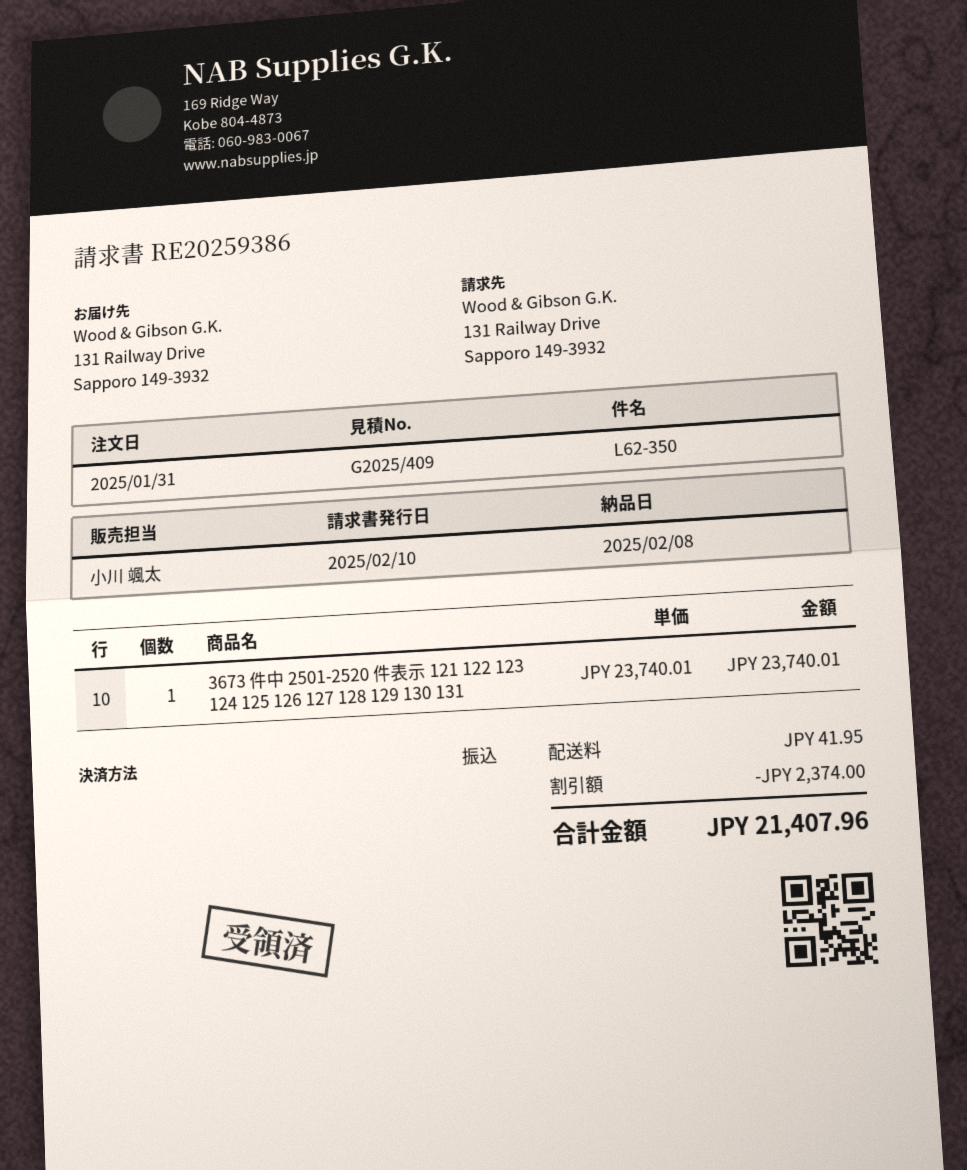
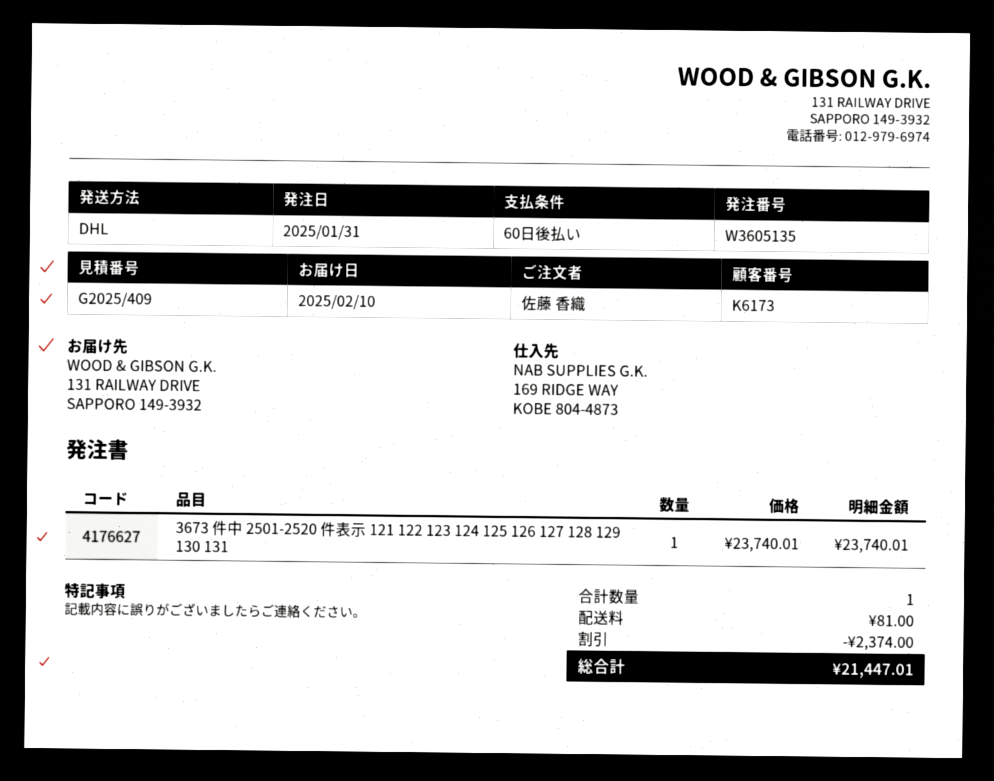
delivery date: 2025-02-08 -> 2025-02-10
shipping: 41.95 -> 81.00
total: 21407.96 -> 21447.01

